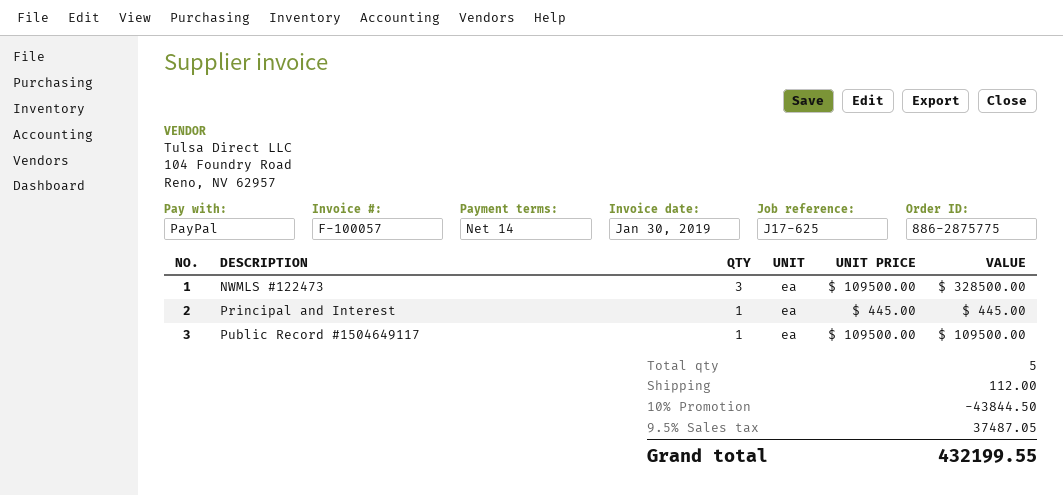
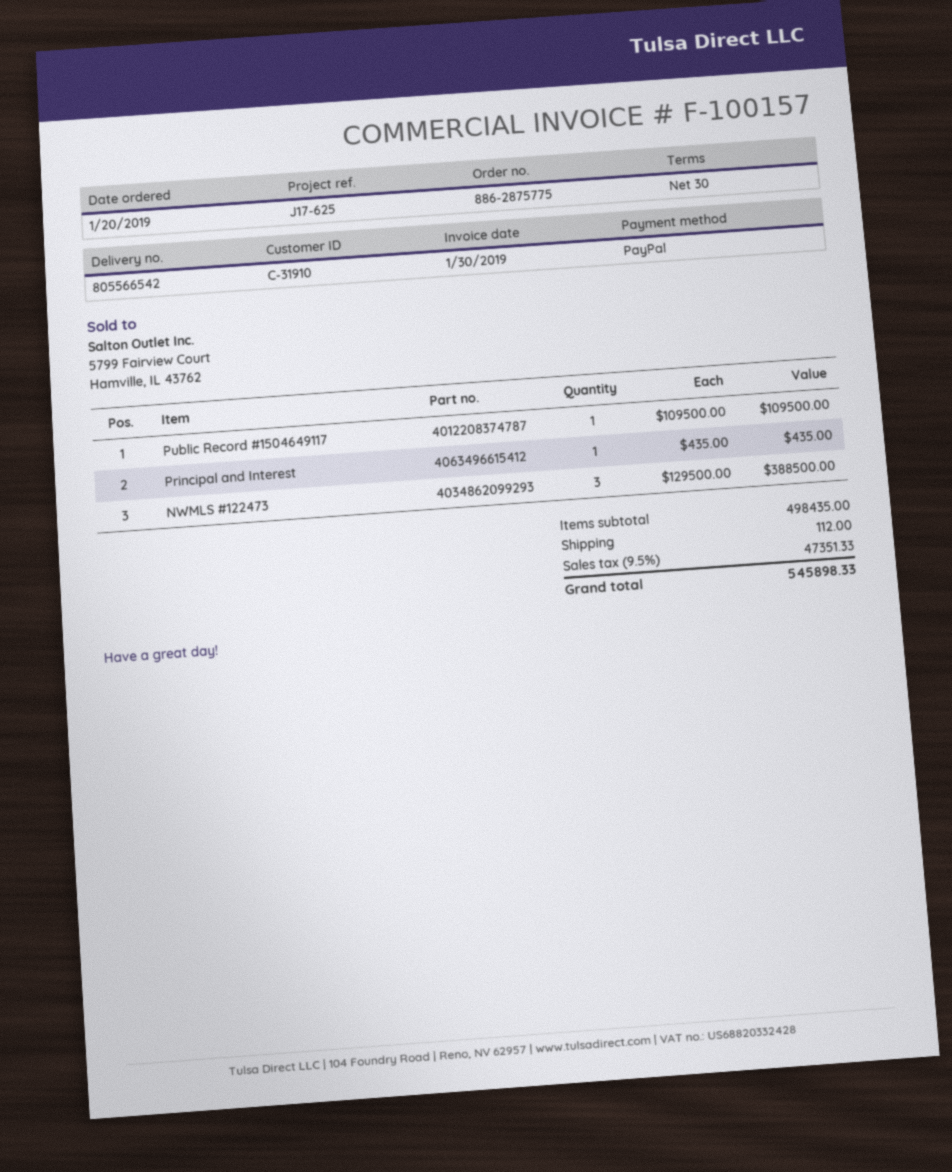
invoice number: F-100057 -> F-100157
payment terms: 14 days -> 30 days
NWMLS #122473: 3 x 109500.00 = 328500.00 -> 3 x 129500.00 = 388500.00
Principal and Interest: 1 x 445.00 = 445.00 -> 1 x 435.00 = 435.00
discount: 10% = 43844.50 -> none
tax: 9.5% = 37487.05 -> 9.5% = 47351.33
total: 432199.55 -> 545898.33

